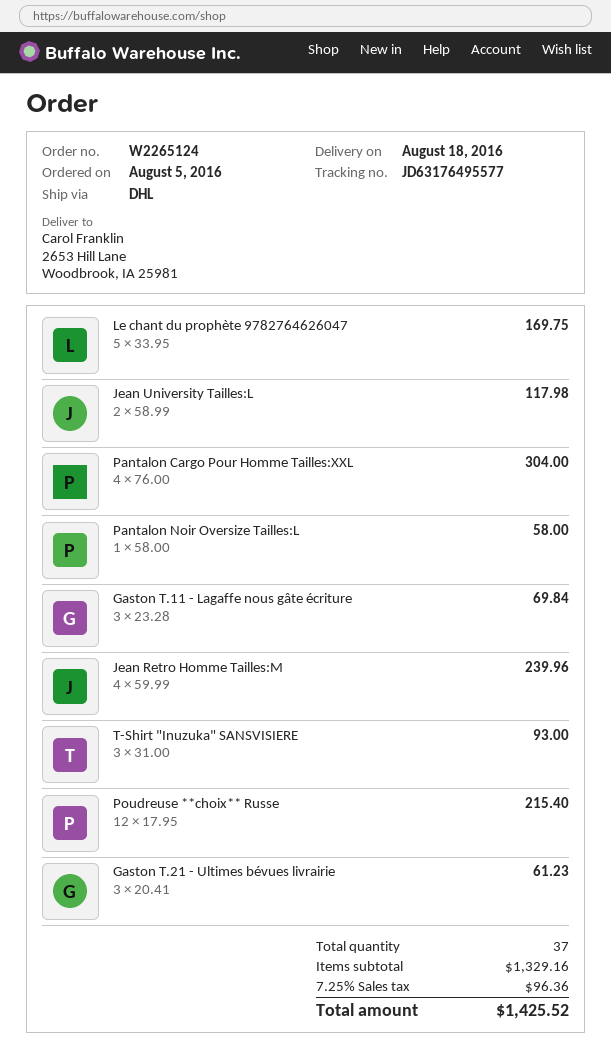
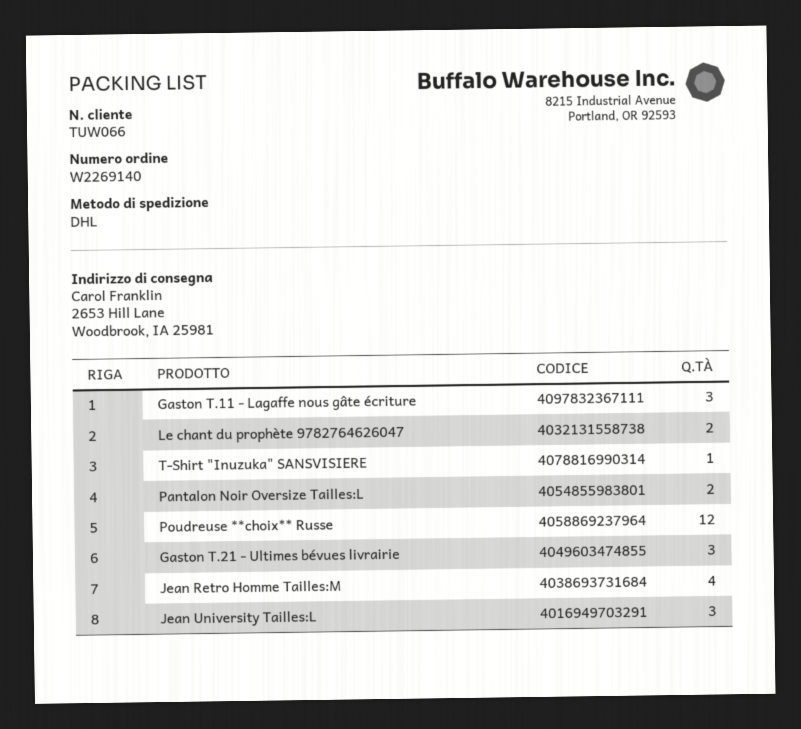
order number: W2265124 -> W2269140
Le chant du prophète 9782764626047: 5 -> 2
Jean University Tailles:L: 2 -> 3
Pantalon Cargo Pour Homme Tailles:XXL: 4 -> none
Pantalon Noir Oversize Tailles:L: 1 -> 2
T-Shirt "Inuzuka" SANSVISIERE: 3 -> 1

